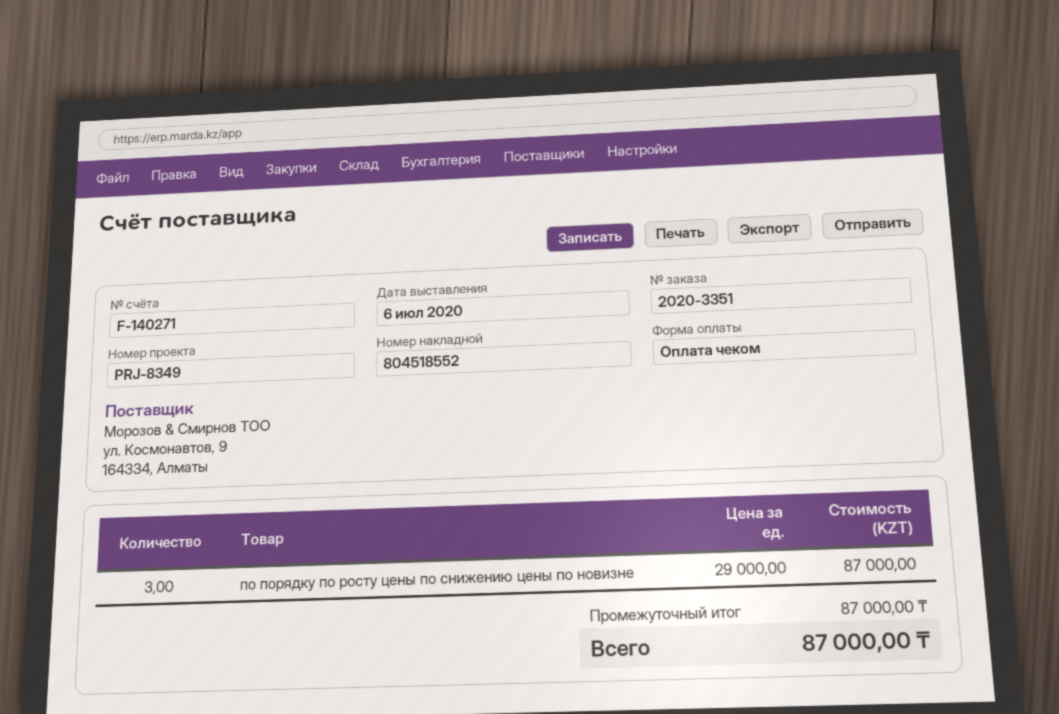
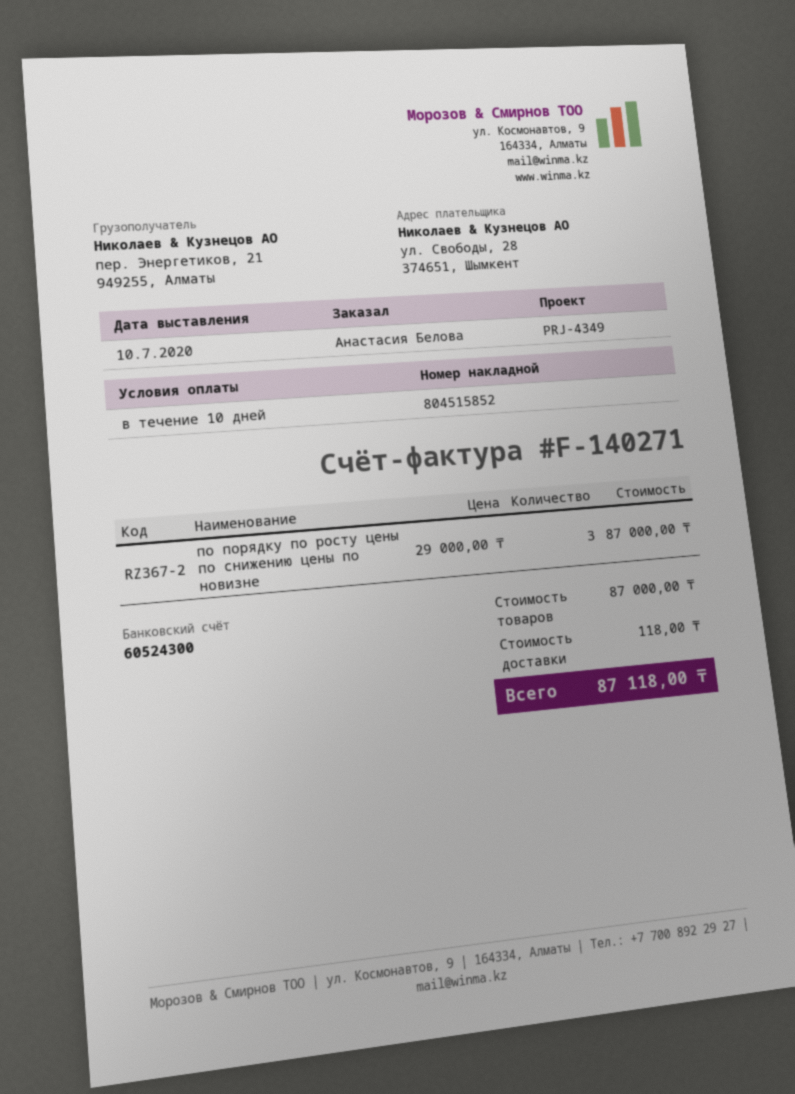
delivery note number: 804518552 -> 804515852
invoice date: 2020-07-06 -> 2020-07-10
reference: PRJ-8349 -> PRJ-4349
shipping: none -> 118.00
total: 87000.00 -> 87118.00

